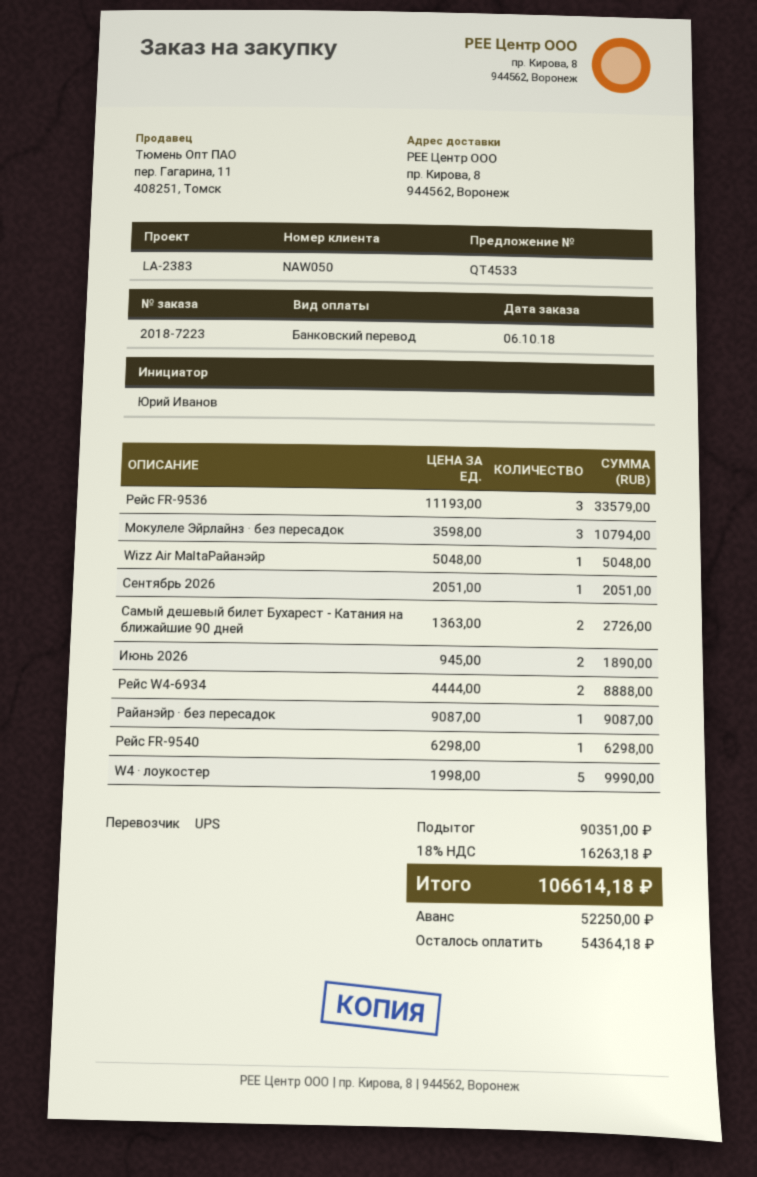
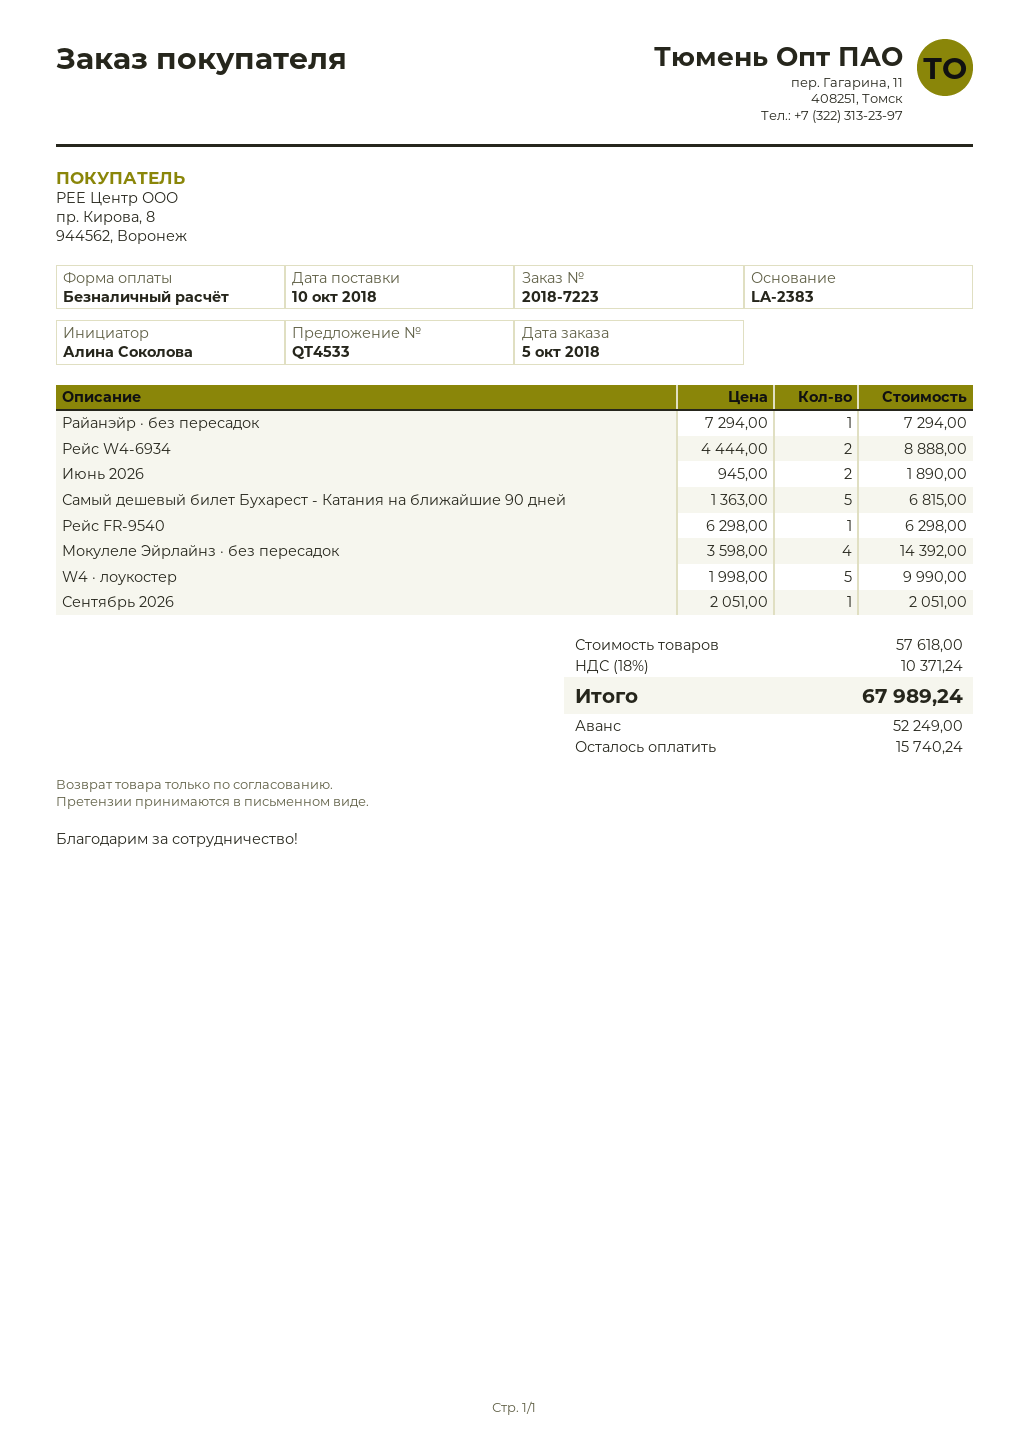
order date: 2018-10-06 -> 2018-10-05
ordered by: Юрий Иванов -> Алина Соколова
Рейс FR-9536: 3 x 11193.00 = 33579.00 -> none
Мокулеле Эйрлайнз · без пересадок: 3 x 3598.00 = 10794.00 -> 4 x 3598.00 = 14392.00
Wizz Air MaltaРайанэйр: 1 x 5048.00 = 5048.00 -> none
Самый дешевый билет Бухарест - Катания на ближайшие 90 дней: 2 x 1363.00 = 2726.00 -> 5 x 1363.00 = 6815.00
Райанэйр · без пересадок: 1 x 9087.00 = 9087.00 -> 1 x 7294.00 = 7294.00
subtotal: 90351.00 -> 57618.00
tax: 18% = 16263.18 -> 18% = 10371.24
total: 106614.18 -> 67989.24
deposit: 52250.00 -> 52249.00
balance: 54364.18 -> 15740.24

